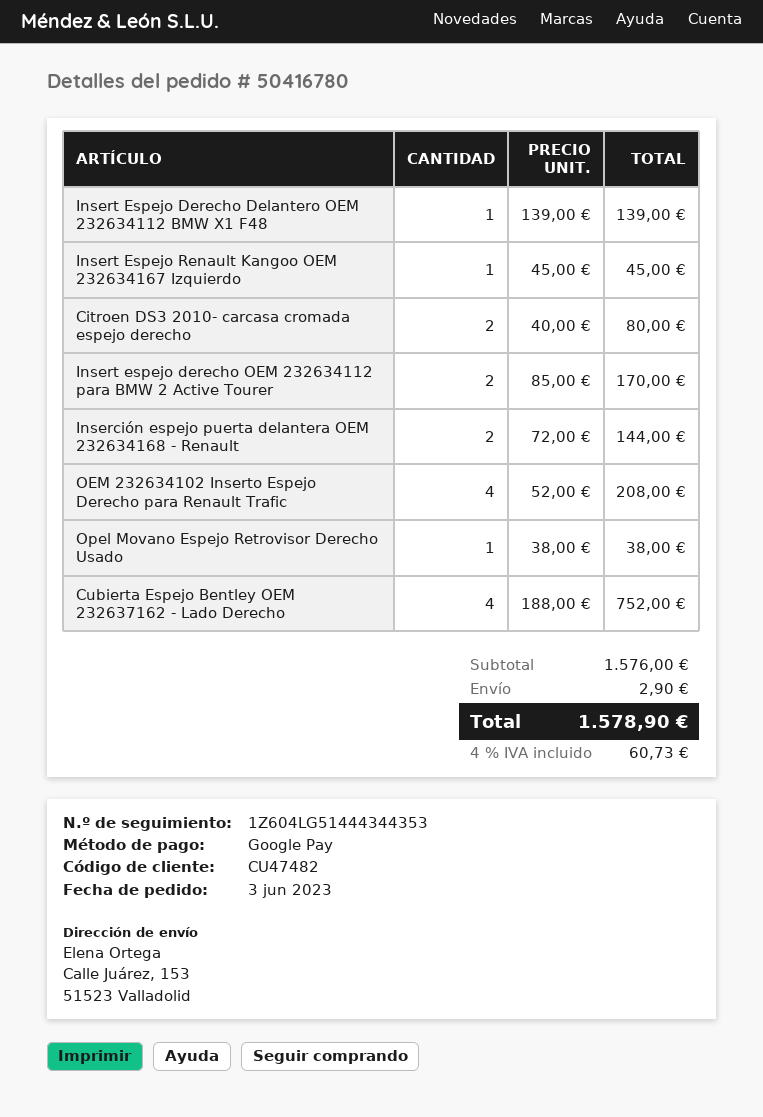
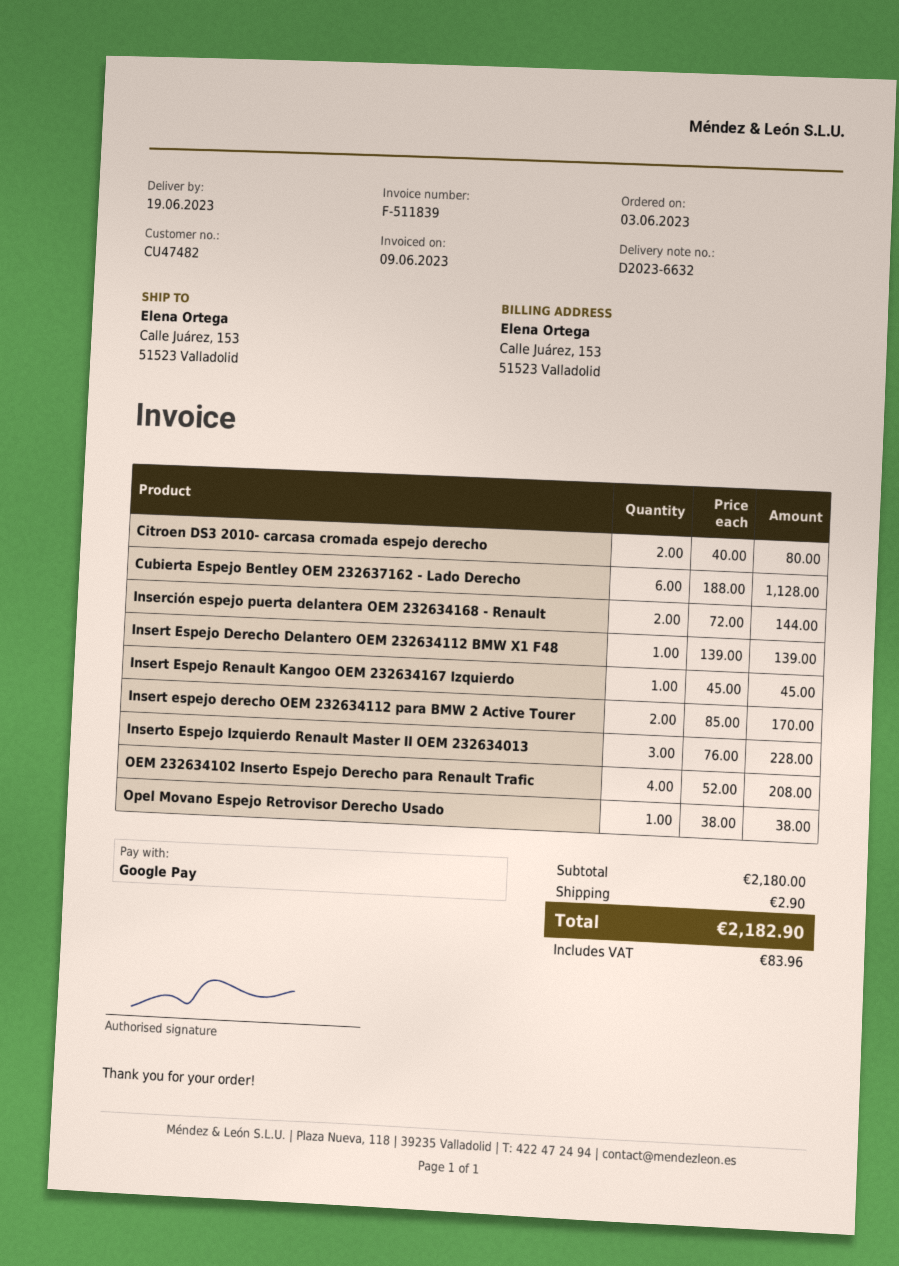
Cubierta Espejo Bentley OEM 232637162 - Lado Derecho: 4 x 188.00 = 752.00 -> 6 x 188.00 = 1128.00
Inserto Espejo Izquierdo Renault Master II OEM 232634013: none -> 3 x 76.00 = 228.00
subtotal: 1576.00 -> 2180.00
tax: 60.73 -> 83.96
total: 1578.90 -> 2182.90

